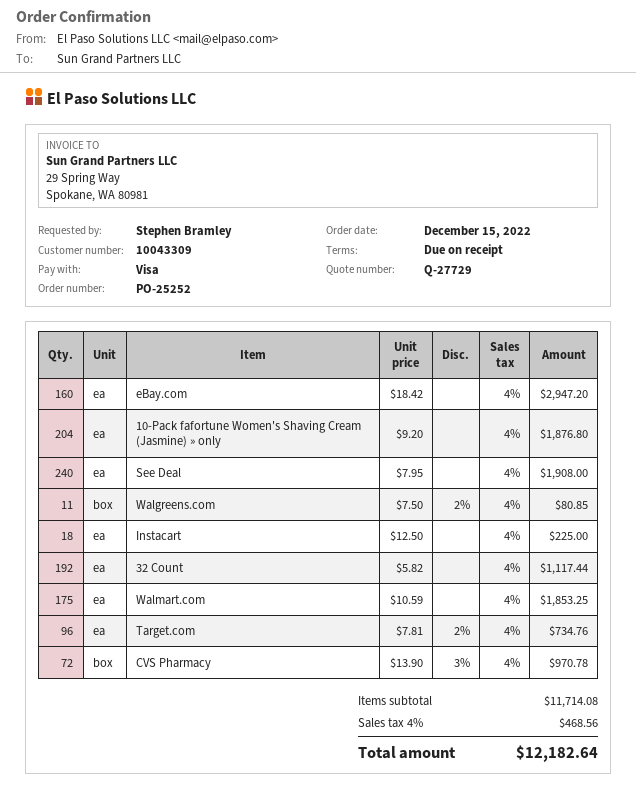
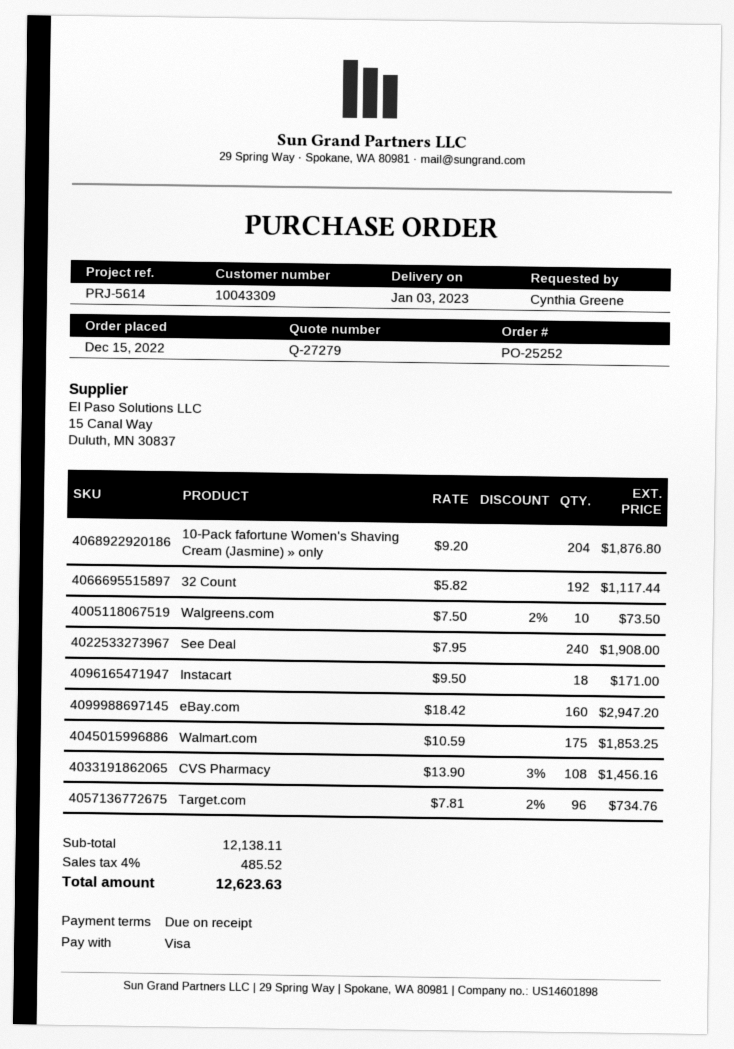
quote number: Q-27729 -> Q-27279
ordered by: Stephen Bramley -> Cynthia Greene
Walgreens.com: 11 x 7.50 - 2% = 80.85 -> 10 x 7.50 - 2% = 73.50
Instacart: 18 x 12.50 = 225.00 -> 18 x 9.50 = 171.00
CVS Pharmacy: 72 x 13.90 - 3% = 970.78 -> 108 x 13.90 - 3% = 1456.16
subtotal: 11714.08 -> 12138.11
tax: 4% = 468.56 -> 4% = 485.52
total: 12182.64 -> 12623.63

